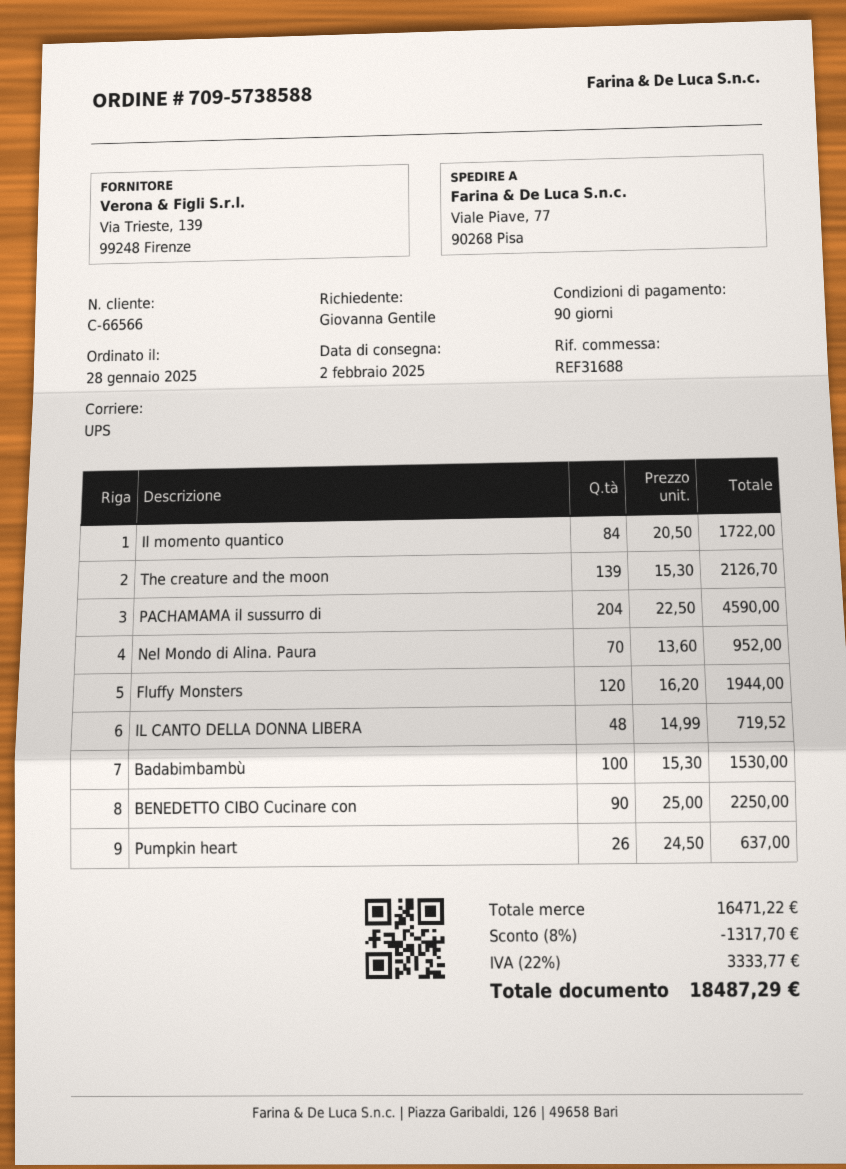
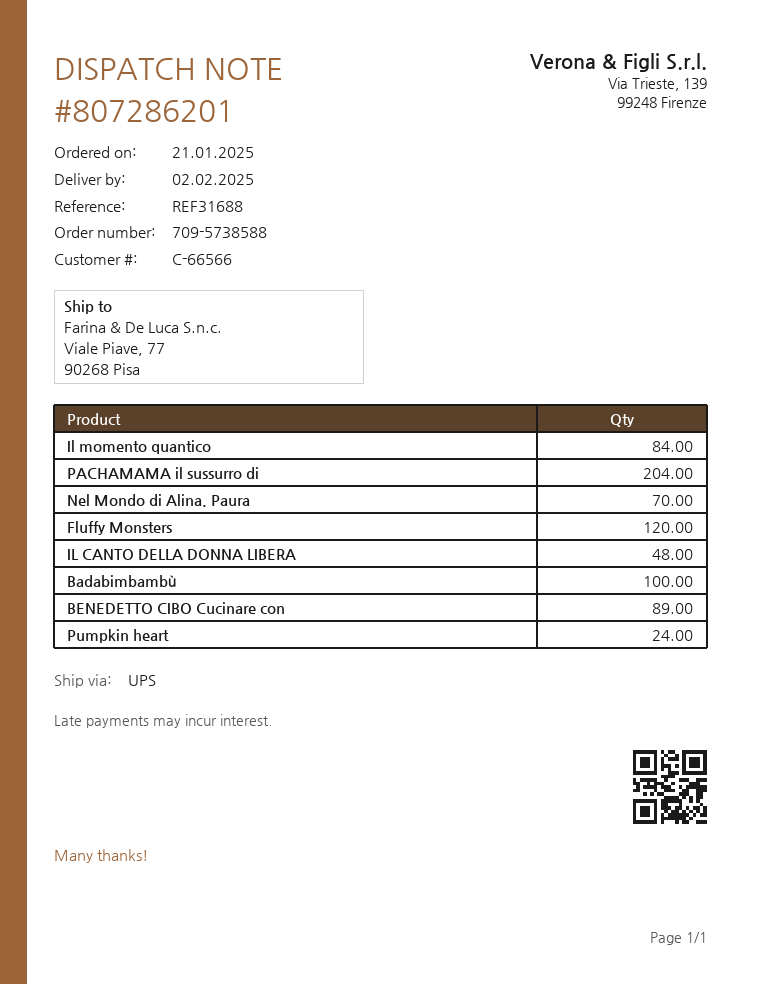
order date: 2025-01-28 -> 2025-01-21
The creature and the moon: 139 -> none
BENEDETTO CIBO Cucinare con: 90 -> 89
Pumpkin heart: 26 -> 24

